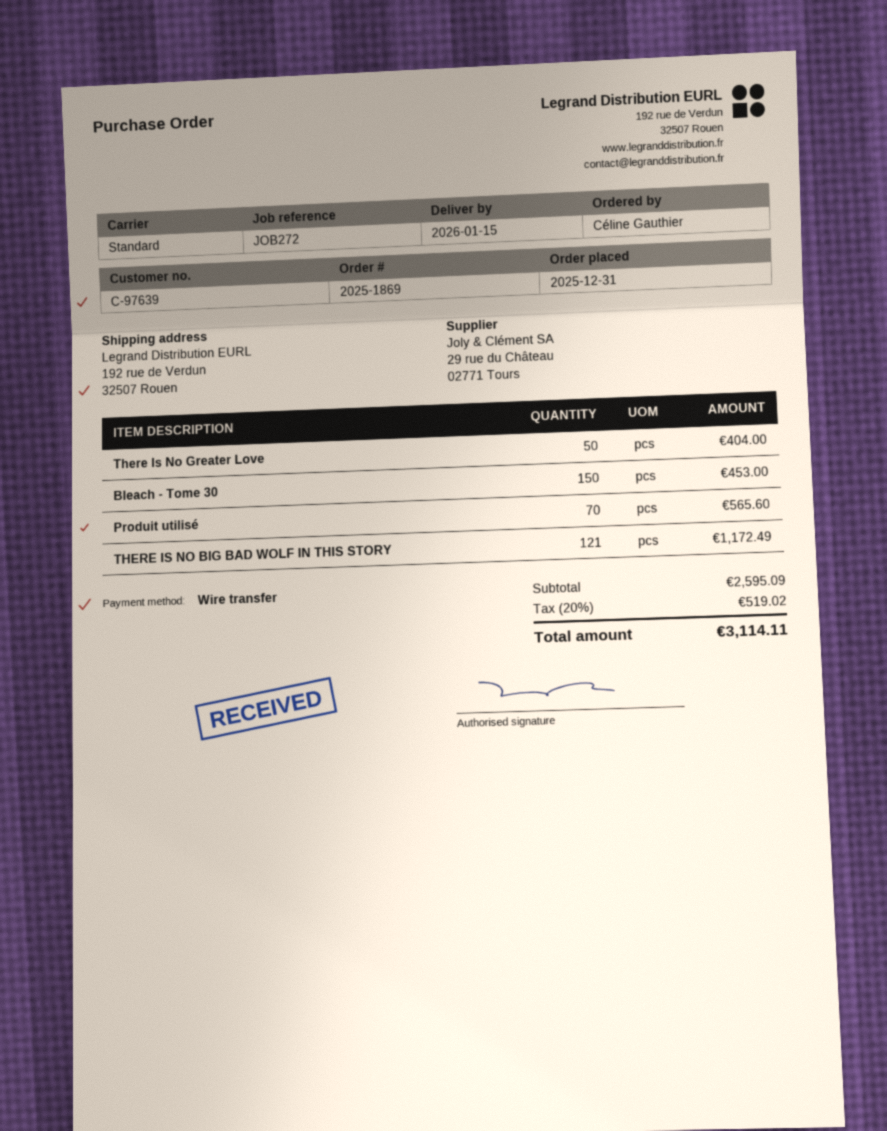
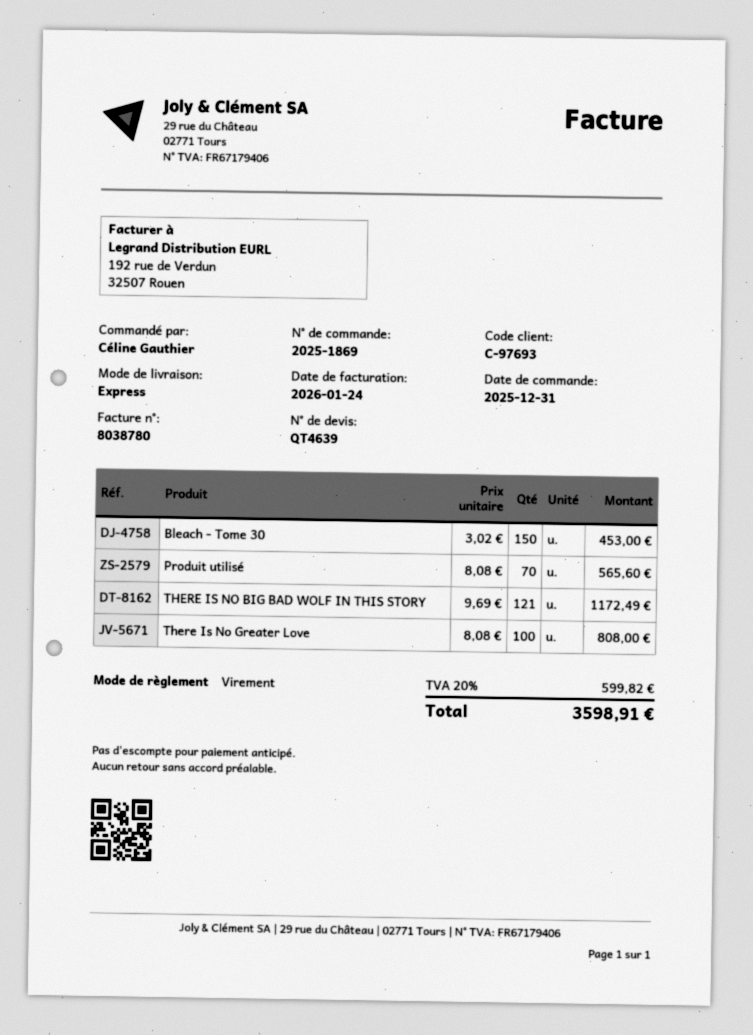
customer number: C-97639 -> C-97693
shipping method: standard -> express
There Is No Greater Love: 50 for 404.00 -> 100 for 808.00
tax: 20% = 519.02 -> 20% = 599.82
total: 3114.11 -> 3598.91

